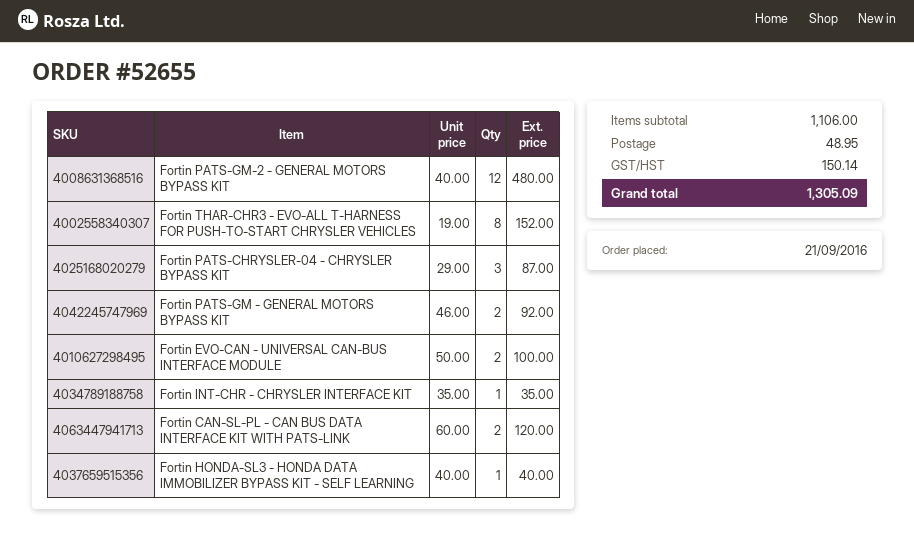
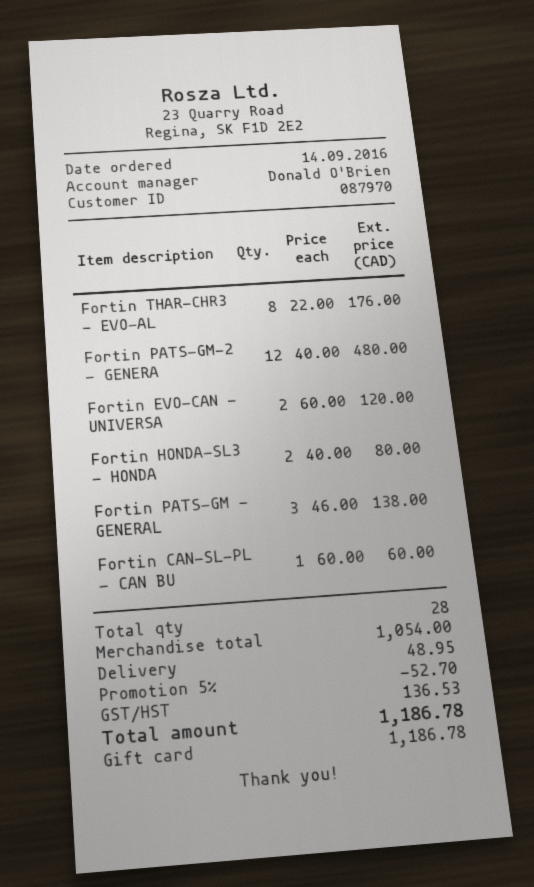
order date: 2016-09-21 -> 2016-09-14
Fortin THAR-CHR3 - EVO-ALL T-HARNESS FOR PUSH-TO-START CHRYSLER VEHICLES: 8 x 19.00 = 152.00 -> 8 x 22.00 = 176.00
Fortin PATS-CHRYSLER-04 - CHRYSLER BYPASS KIT: 3 x 29.00 = 87.00 -> none
Fortin PATS-GM - GENERAL MOTORS BYPASS KIT: 2 x 46.00 = 92.00 -> 3 x 46.00 = 138.00
Fortin EVO-CAN - UNIVERSAL CAN-BUS INTERFACE MODULE: 2 x 50.00 = 100.00 -> 2 x 60.00 = 120.00
Fortin INT-CHR - CHRYSLER INTERFACE KIT: 1 x 35.00 = 35.00 -> none
Fortin CAN-SL-PL - CAN BUS DATA INTERFACE KIT WITH PATS-LINK: 2 x 60.00 = 120.00 -> 1 x 60.00 = 60.00
Fortin HONDA-SL3 - HONDA DATA IMMOBILIZER BYPASS KIT - SELF LEARNING: 1 x 40.00 = 40.00 -> 2 x 40.00 = 80.00
subtotal: 1106.00 -> 1054.00
discount: none -> 5% = 52.70
tax: 150.14 -> 136.53
total: 1305.09 -> 1186.78

